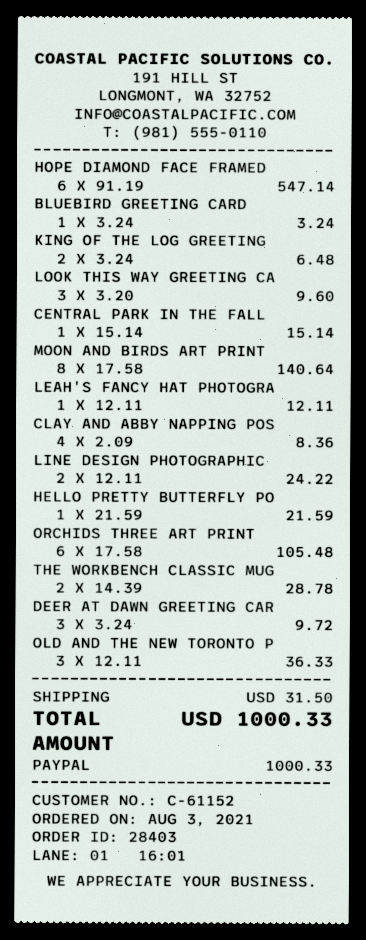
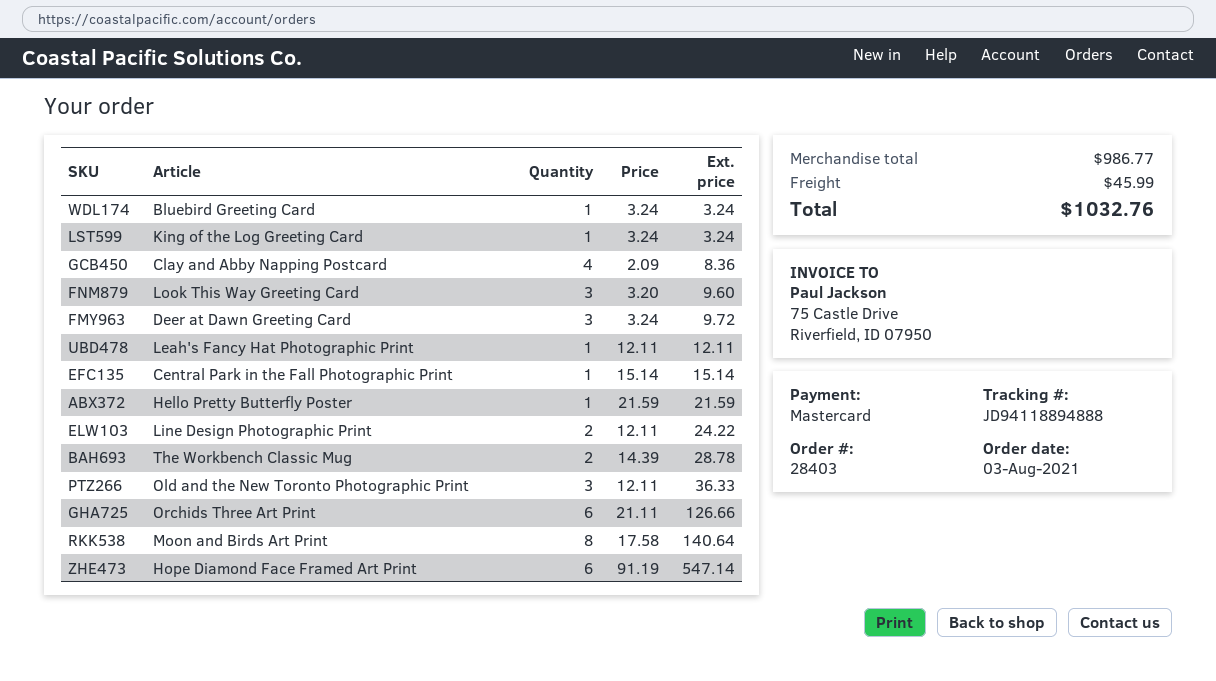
payment method: PayPal -> Mastercard
KING OF THE LOG GREETING: 2 x 3.24 = 6.48 -> 1 x 3.24 = 3.24
ORCHIDS THREE ART PRINT: 6 x 17.58 = 105.48 -> 6 x 21.11 = 126.66
shipping: 31.50 -> 45.99
total: 1000.33 -> 1032.76

